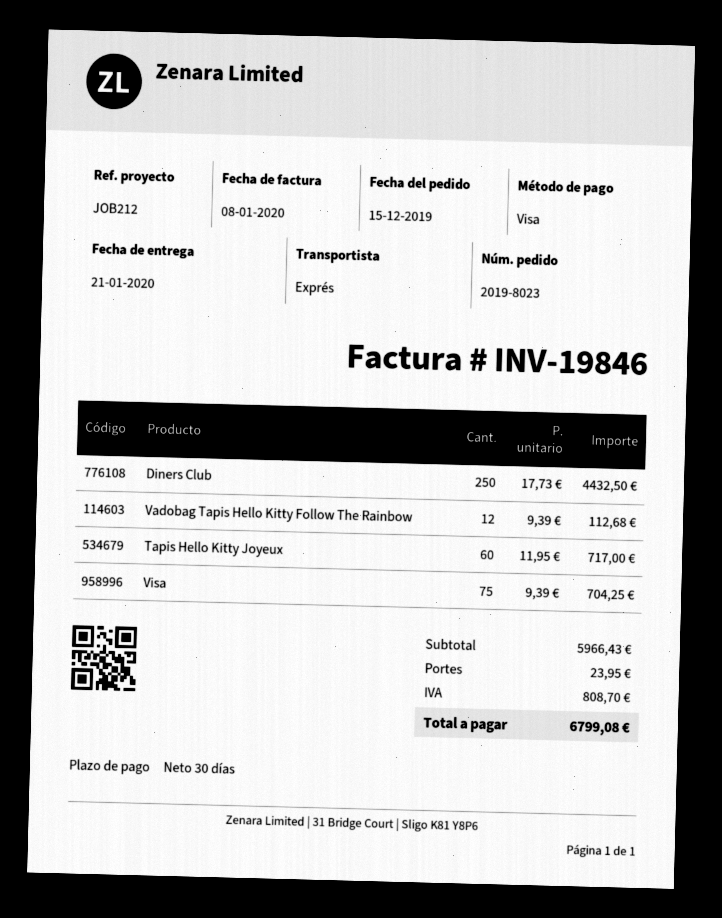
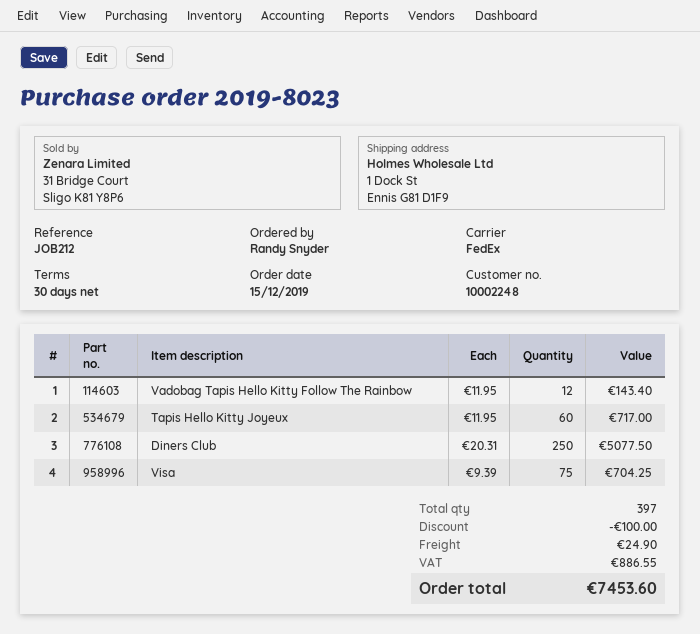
shipping method: express -> FedEx
Diners Club: 250 x 17.73 = 4432.50 -> 250 x 20.31 = 5077.50
Vadobag Tapis Hello Kitty Follow The Rainbow: 12 x 9.39 = 112.68 -> 12 x 11.95 = 143.40
discount: none -> 100.00
shipping: 23.95 -> 24.90
tax: 808.70 -> 886.55
total: 6799.08 -> 7453.60

